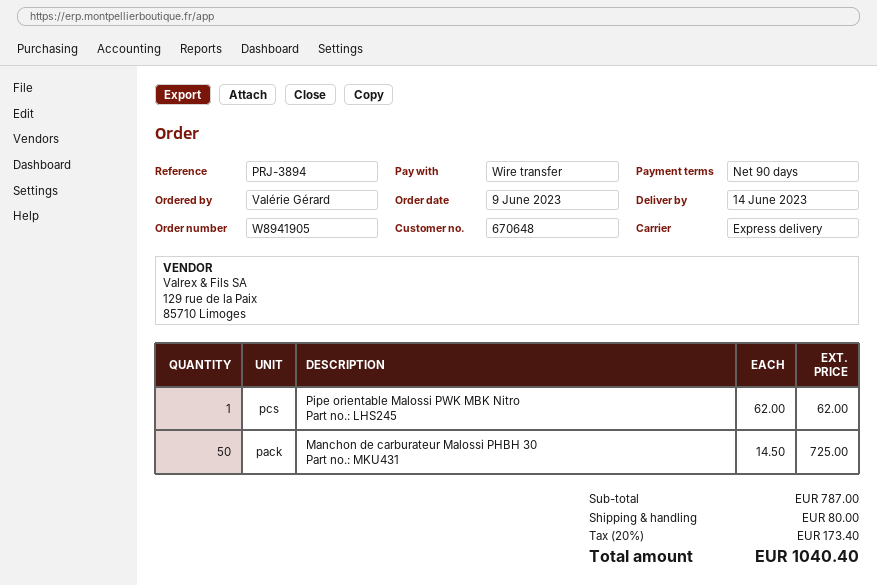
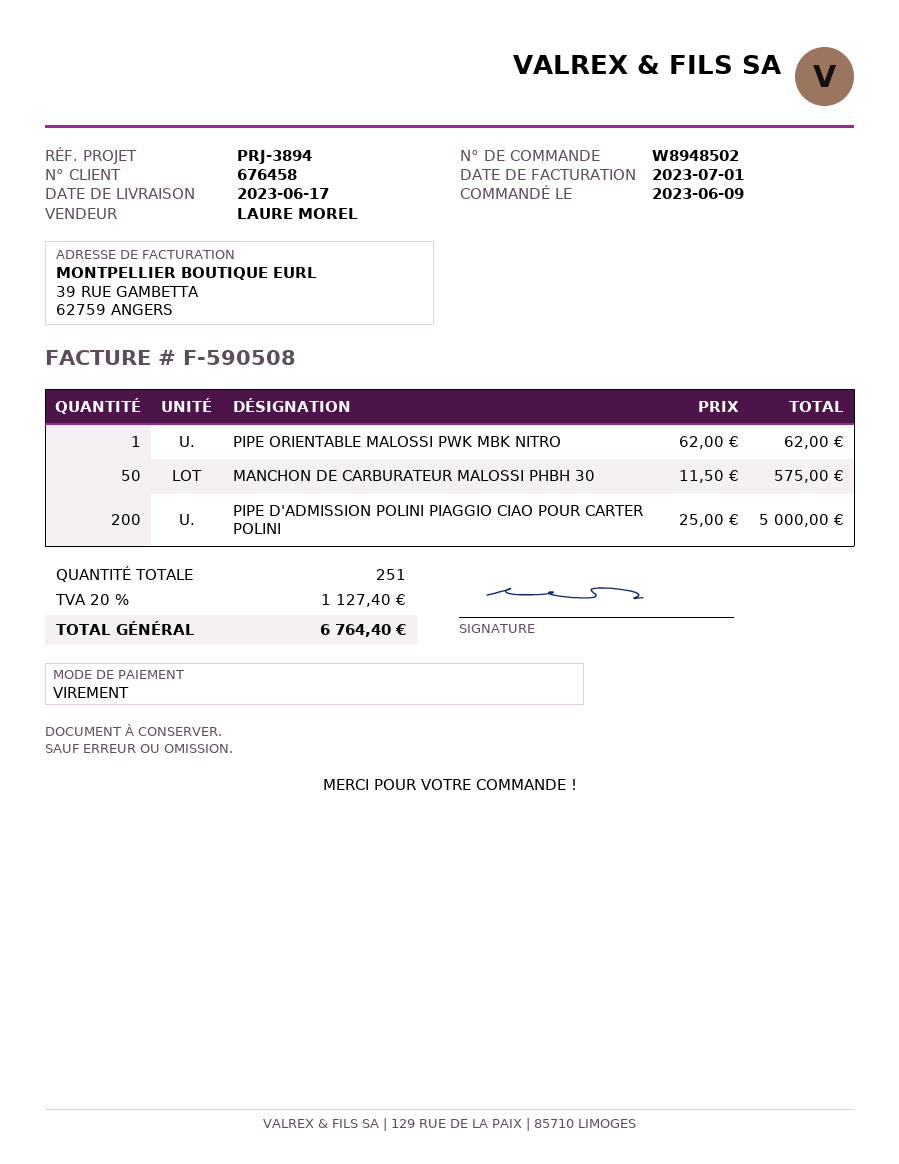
order number: W8941905 -> W8948502
delivery date: 2023-06-14 -> 2023-06-17
customer number: 670648 -> 676458
Manchon de carburateur Malossi PHBH 30: 50 x 14.50 = 725.00 -> 50 x 11.50 = 575.00
PIPE D'ADMISSION POLINI PIAGGIO CIAO POUR CARTER POLINI: none -> 200 x 25.00 = 5000.00
shipping: 80.00 -> none
tax: 20% = 173.40 -> 20% = 1127.40
total: 1040.40 -> 6764.40

